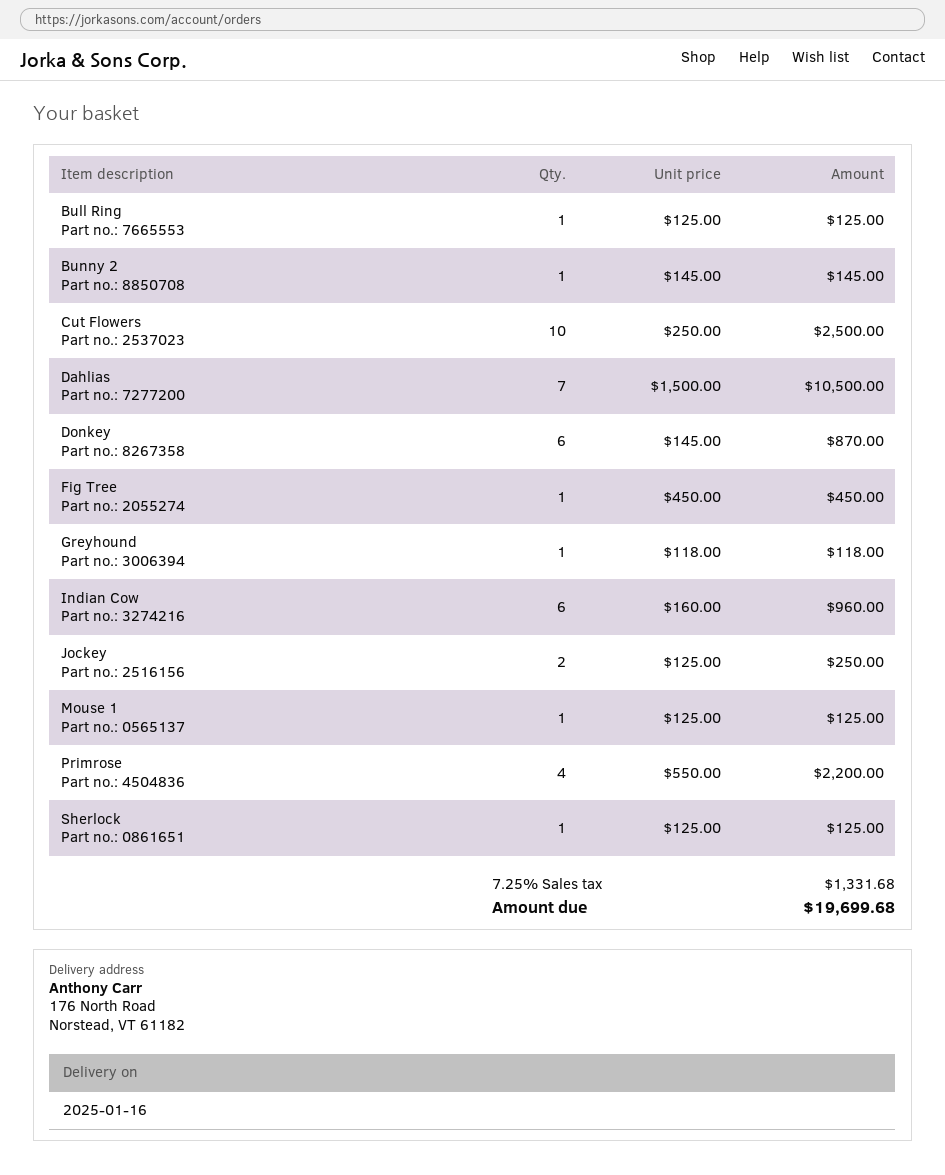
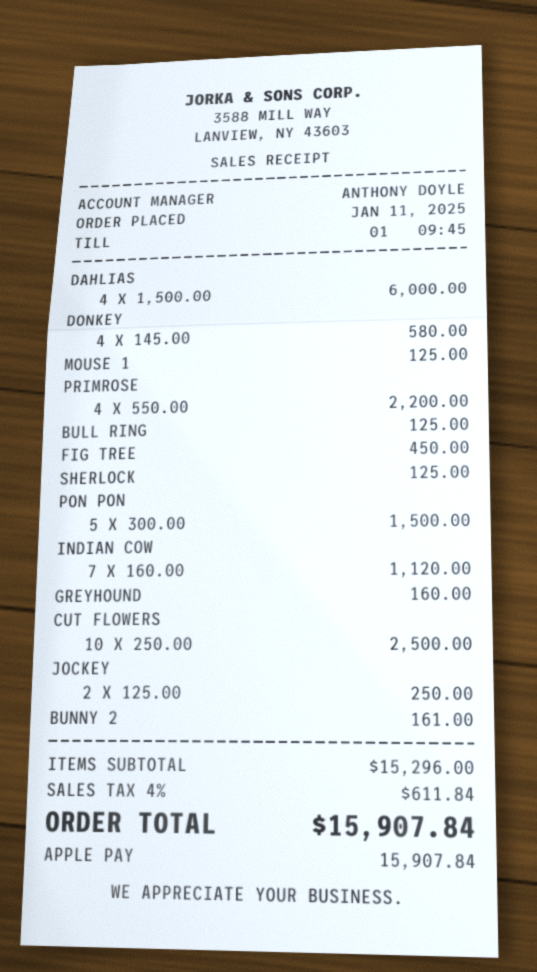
Bunny 2: 1 x 145.00 = 145.00 -> 1 x 161.00 = 161.00
Dahlias: 7 x 1500.00 = 10500.00 -> 4 x 1500.00 = 6000.00
Donkey: 6 x 145.00 = 870.00 -> 4 x 145.00 = 580.00
Greyhound: 1 x 118.00 = 118.00 -> 1 x 160.00 = 160.00
Indian Cow: 6 x 160.00 = 960.00 -> 7 x 160.00 = 1120.00
PON PON: none -> 5 x 300.00 = 1500.00
tax: 7.25% = 1331.68 -> 4% = 611.84
total: 19699.68 -> 15907.84

